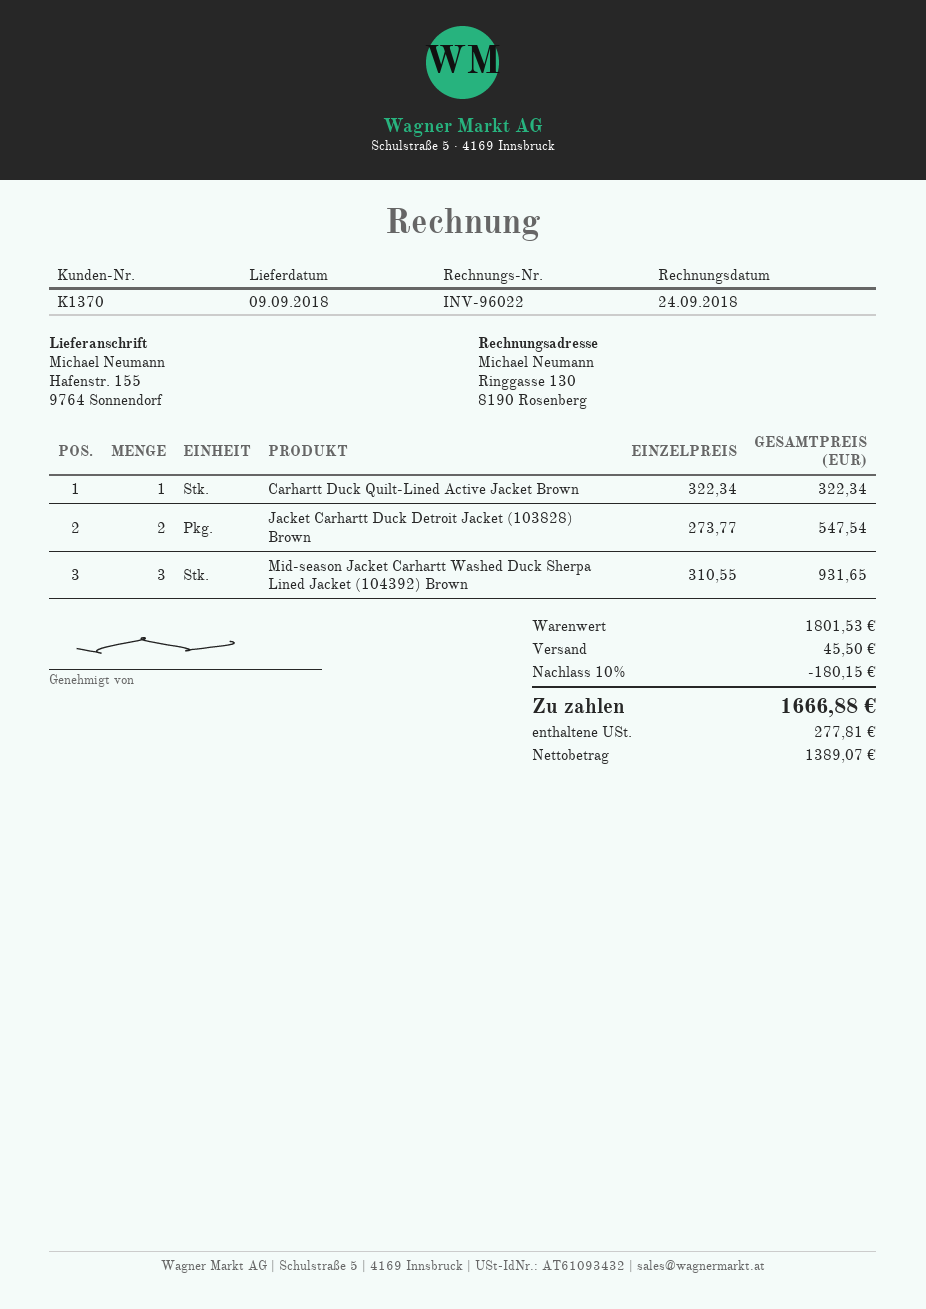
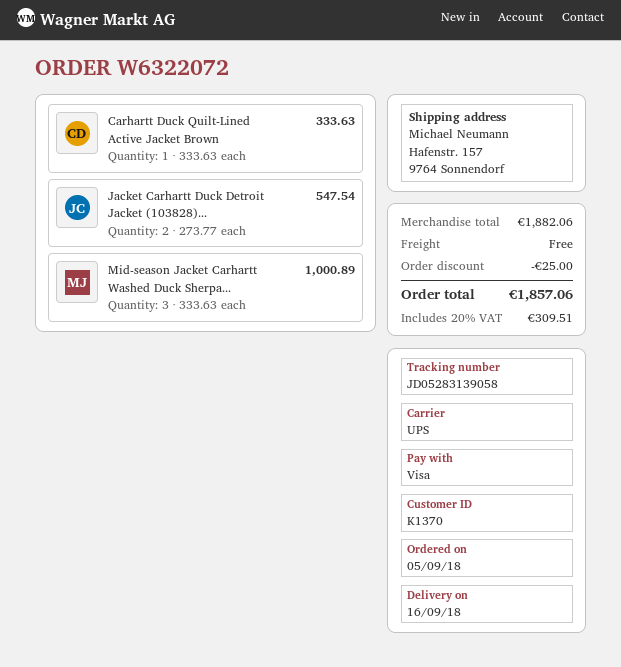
delivery date: 2018-09-09 -> 2018-09-16
ship to: Hafenstr. 155, 9764 Sonnendorf -> Hafenstr. 157, 9764 Sonnendorf
Carhartt Duck Quilt-Lined Active Jacket Brown: 1 x 322.34 = 322.34 -> 1 x 333.63 = 333.63
Mid-season Jacket Carhartt Washed Duck Sherpa Lined Jacket (104392) Brown: 3 x 310.55 = 931.65 -> 3 x 333.63 = 1000.89
subtotal: 1801.53 -> 1882.06
discount: 180.15 -> 25.00
shipping: 45.50 -> 0.00
tax: 277.81 -> 309.51
total: 1666.88 -> 1857.06

